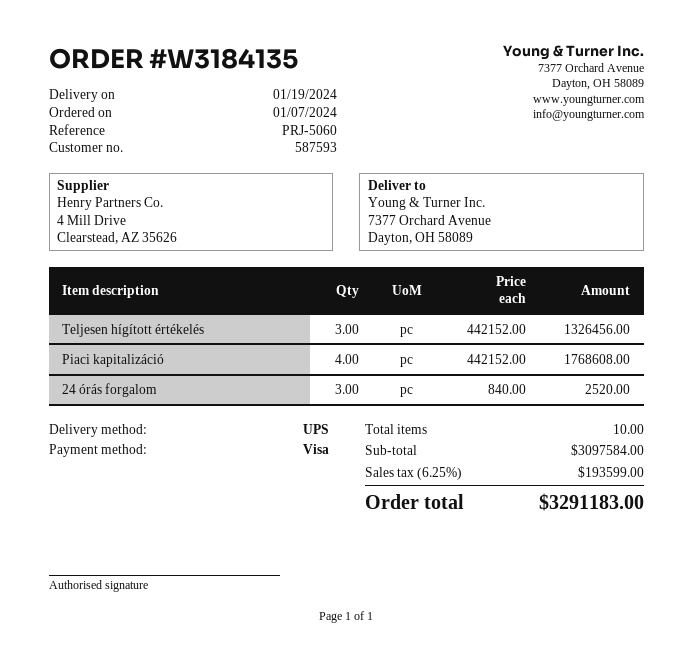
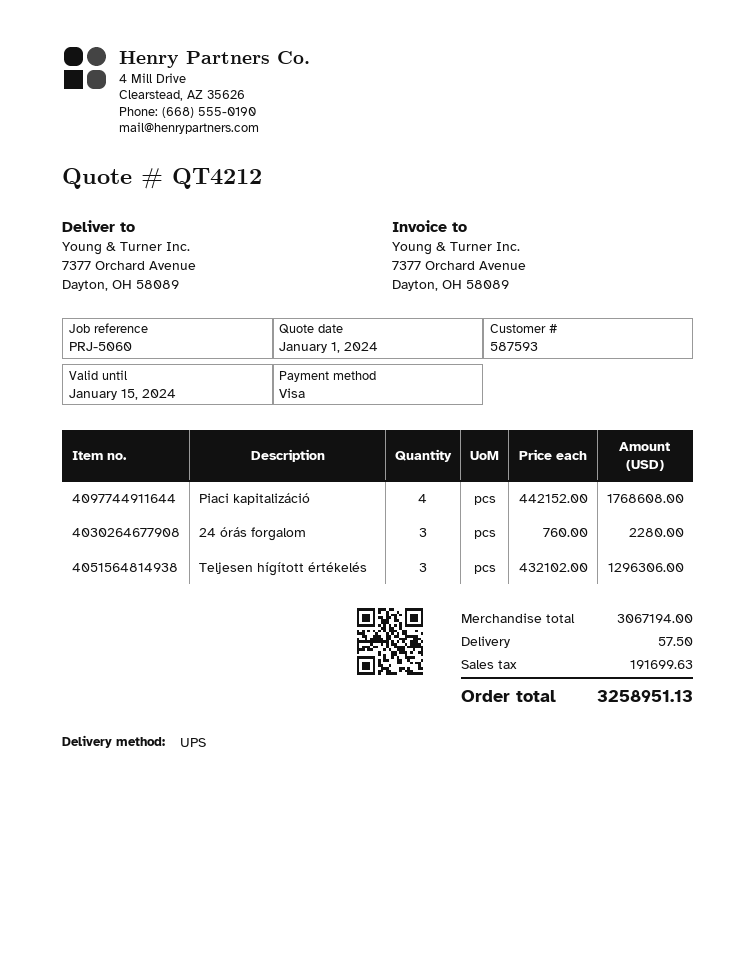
Teljesen hígított értékelés: 3 x 442152.00 = 1326456.00 -> 3 x 432102.00 = 1296306.00
24 órás forgalom: 3 x 840.00 = 2520.00 -> 3 x 760.00 = 2280.00
subtotal: 3097584.00 -> 3067194.00
shipping: none -> 57.50
tax: 193599.00 -> 191699.63
total: 3291183.00 -> 3258951.13

